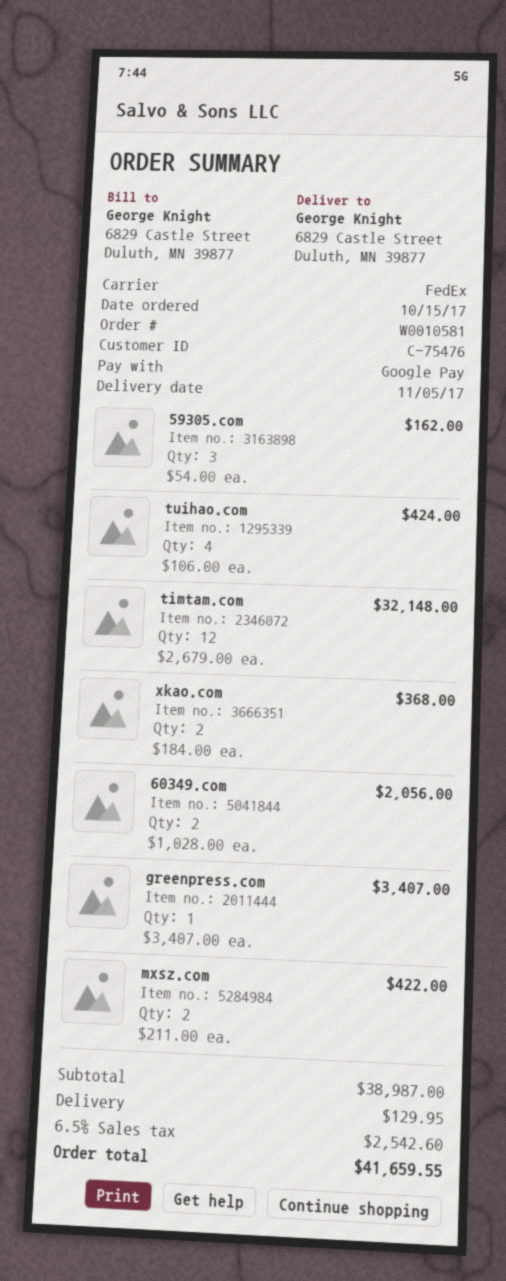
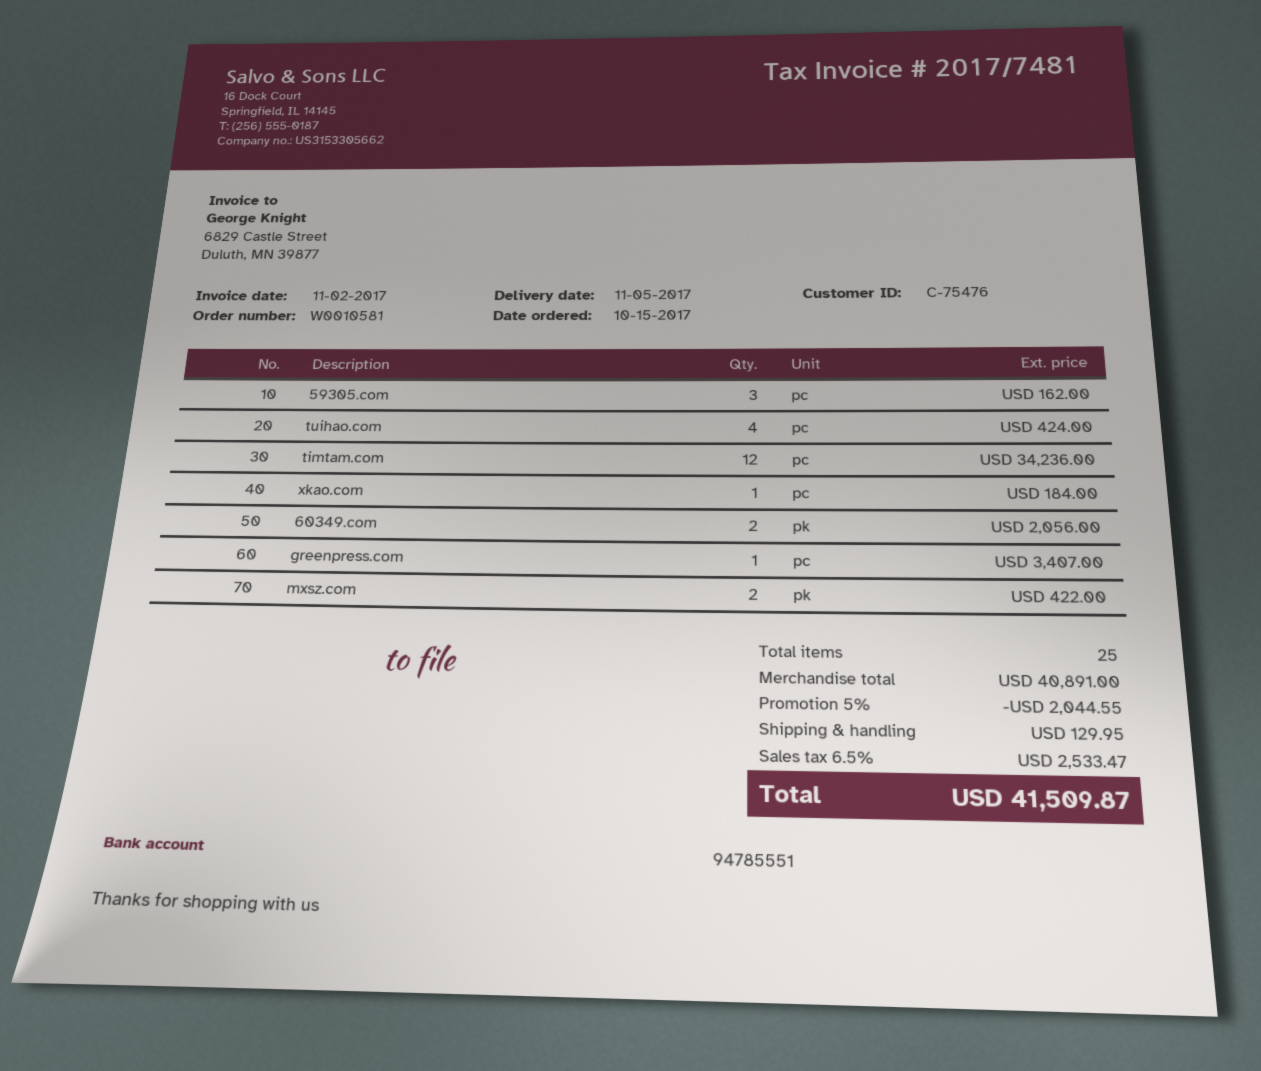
timtam.com: 12 for 32148.00 -> 12 for 34236.00
xkao.com: 2 for 368.00 -> 1 for 184.00
subtotal: 38987.00 -> 40891.00
discount: none -> 5% = 2044.55
tax: 6.5% = 2542.60 -> 6.5% = 2533.47
total: 41659.55 -> 41509.87

